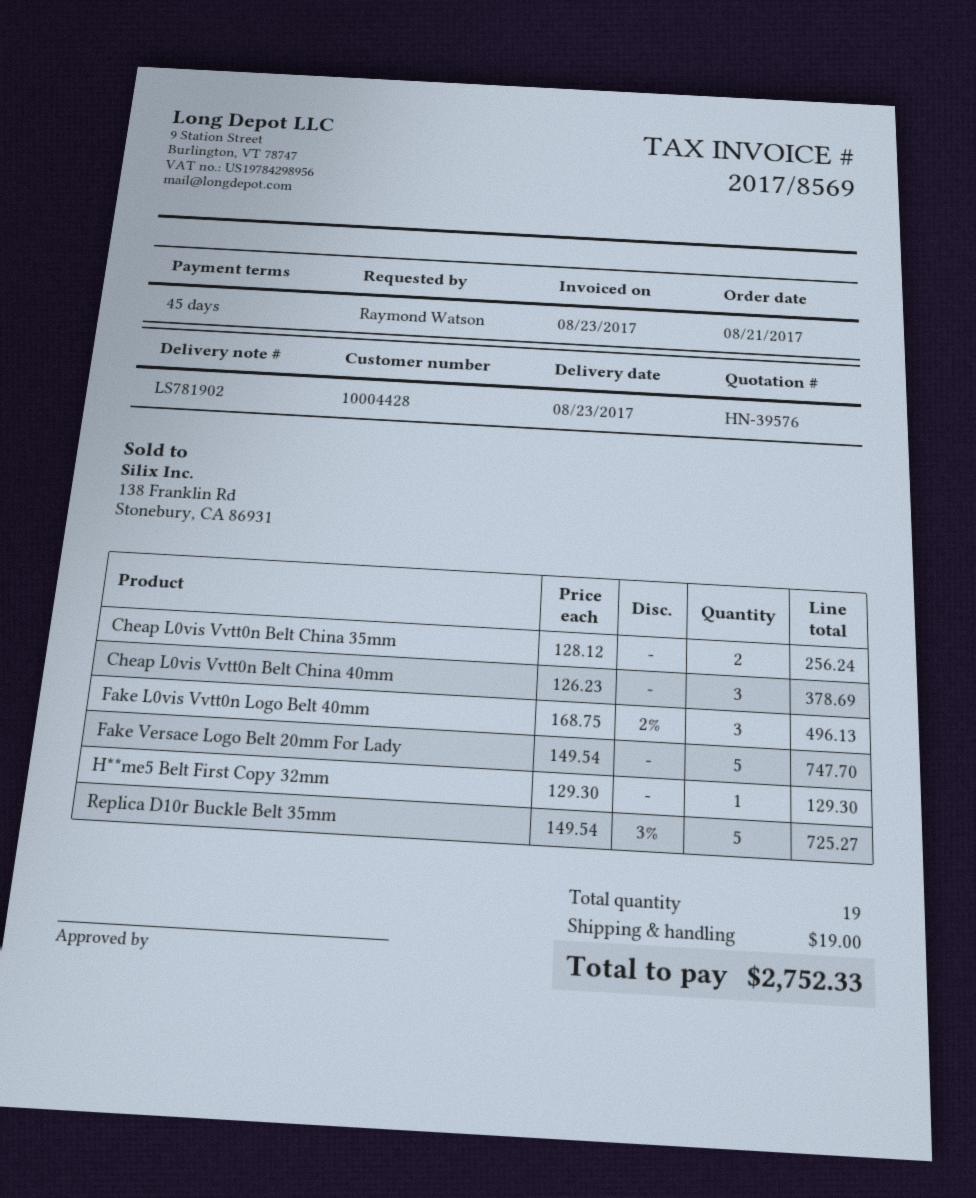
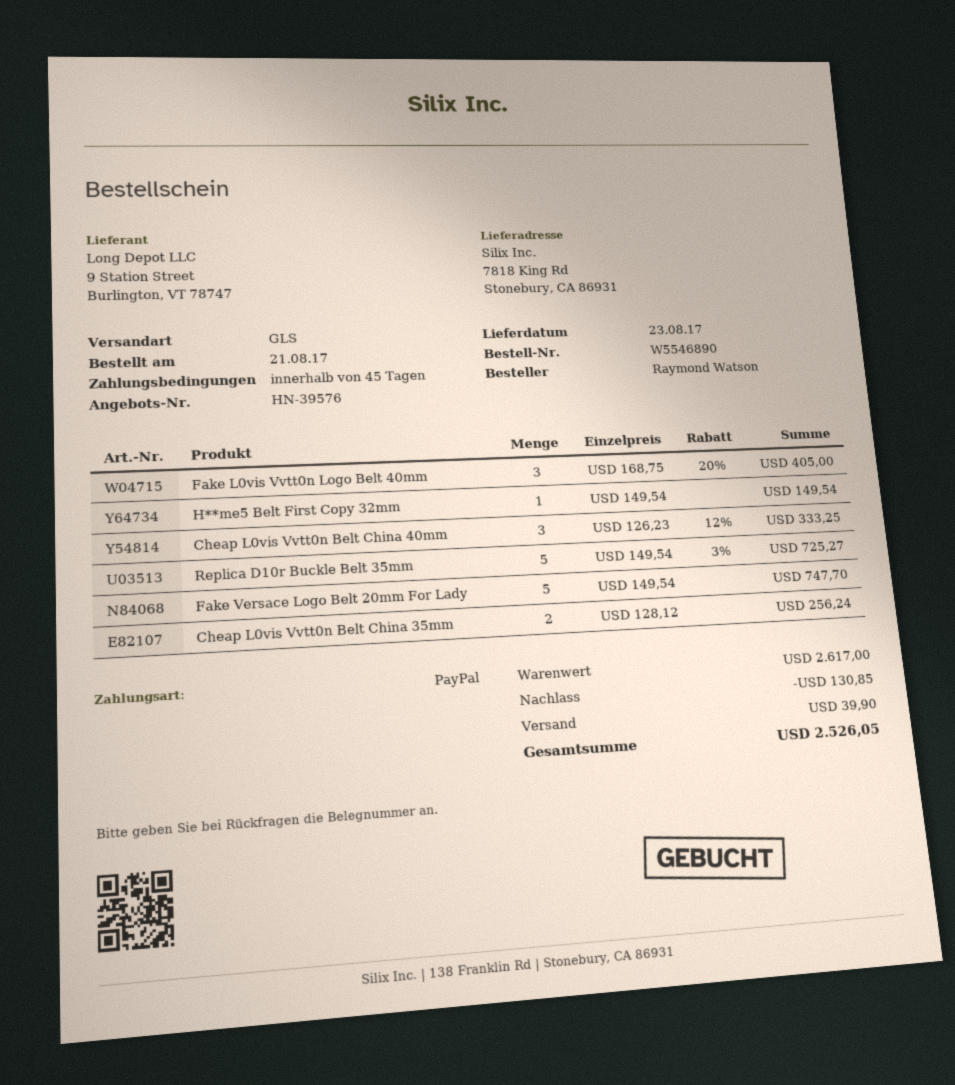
Cheap L0vis Vvtt0n Belt China 40mm: 3 x 126.23 = 378.69 -> 3 x 126.23 - 12% = 333.25
Fake L0vis Vvtt0n Logo Belt 40mm: 3 x 168.75 - 2% = 496.13 -> 3 x 168.75 - 20% = 405.00
H**me5 Belt First Copy 32mm: 1 x 129.30 = 129.30 -> 1 x 149.54 = 149.54
discount: none -> 130.85
shipping: 19.00 -> 39.90
total: 2752.33 -> 2526.05

